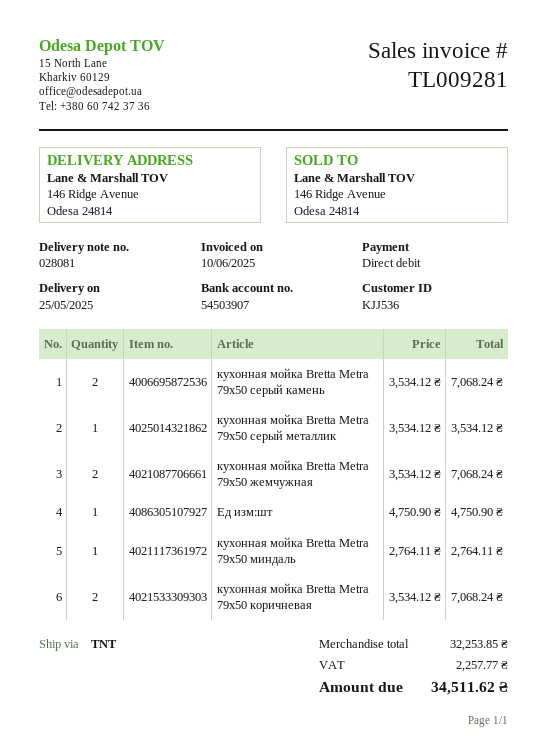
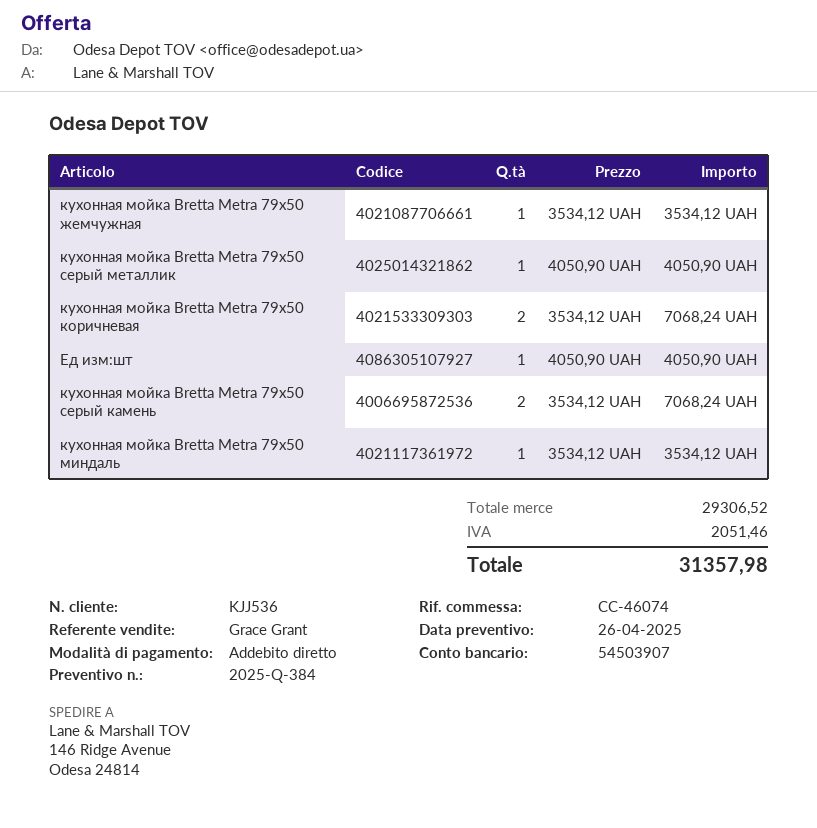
кухонная мойка Bretta Metra 79x50 серый металлик: 1 x 3534.12 = 3534.12 -> 1 x 4050.90 = 4050.90
кухонная мойка Bretta Metra 79x50 жемчужная: 2 x 3534.12 = 7068.24 -> 1 x 3534.12 = 3534.12
Ед изм:шт: 1 x 4750.90 = 4750.90 -> 1 x 4050.90 = 4050.90
кухонная мойка Bretta Metra 79x50 миндаль: 1 x 2764.11 = 2764.11 -> 1 x 3534.12 = 3534.12
subtotal: 32253.85 -> 29306.52
tax: 2257.77 -> 2051.46
total: 34511.62 -> 31357.98

